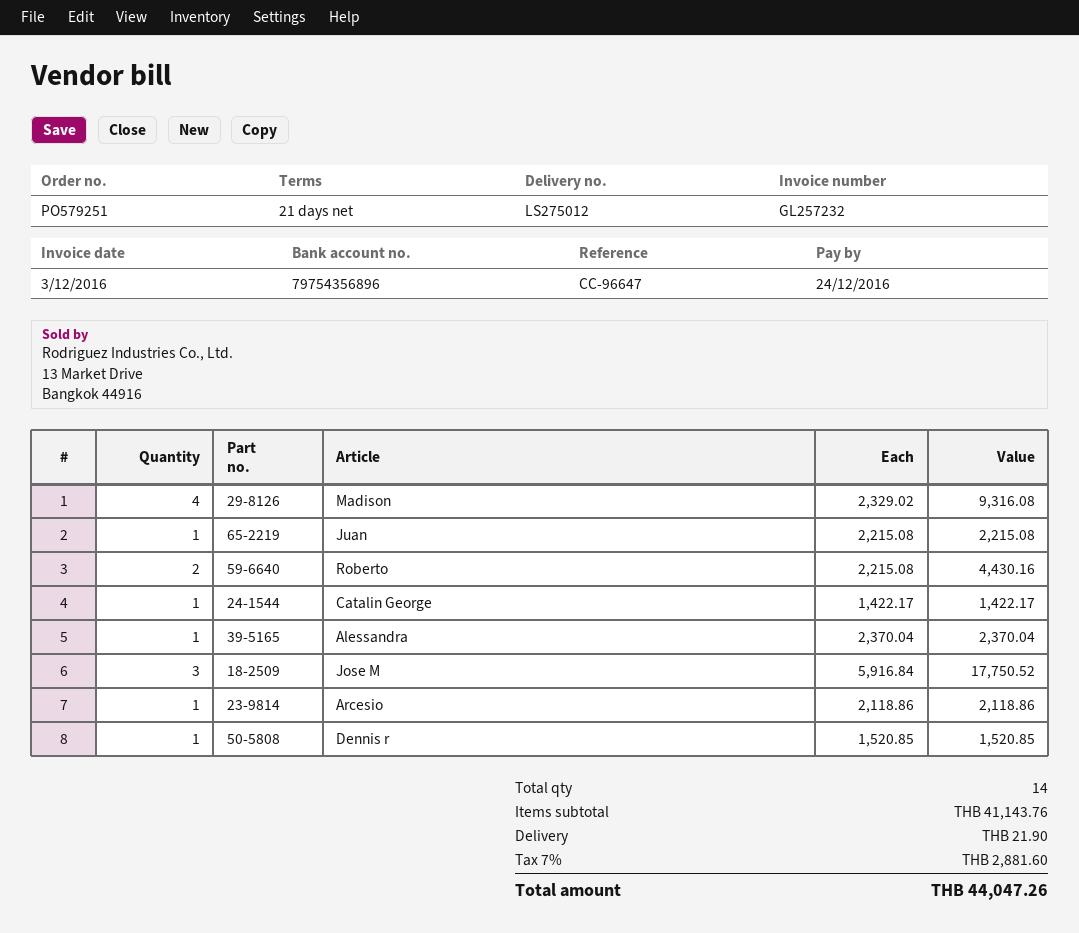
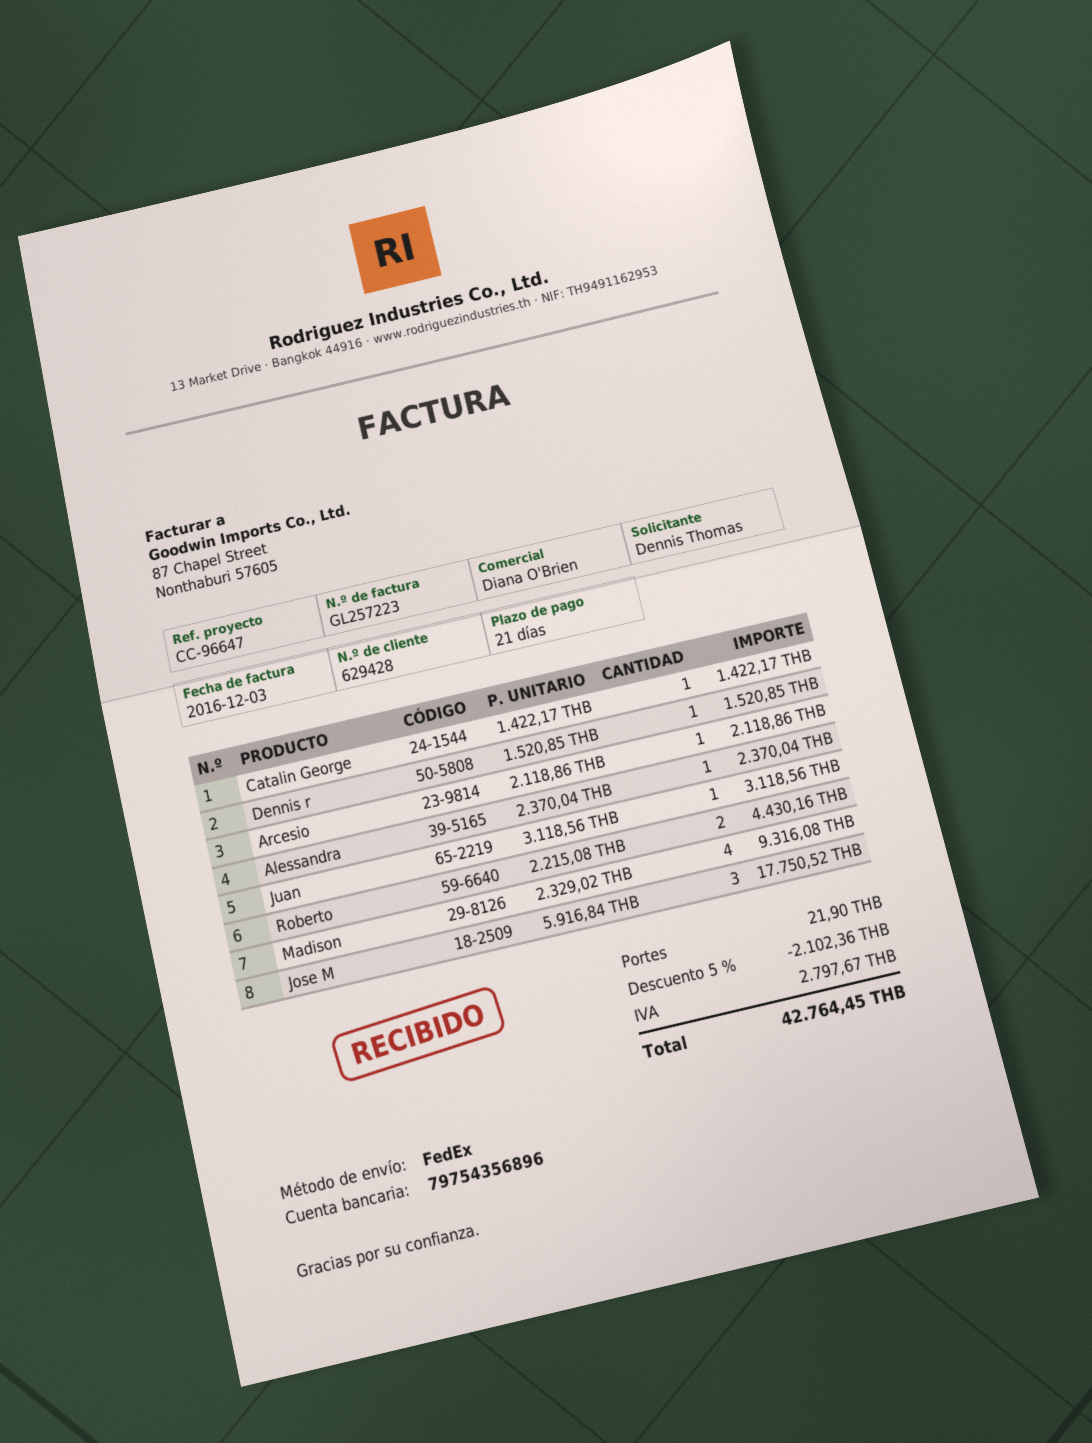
invoice number: GL257232 -> GL257223
Juan: 1 x 2215.08 = 2215.08 -> 1 x 3118.56 = 3118.56
discount: none -> 5% = 2102.36
tax: 2881.60 -> 2797.67
total: 44047.26 -> 42764.45

